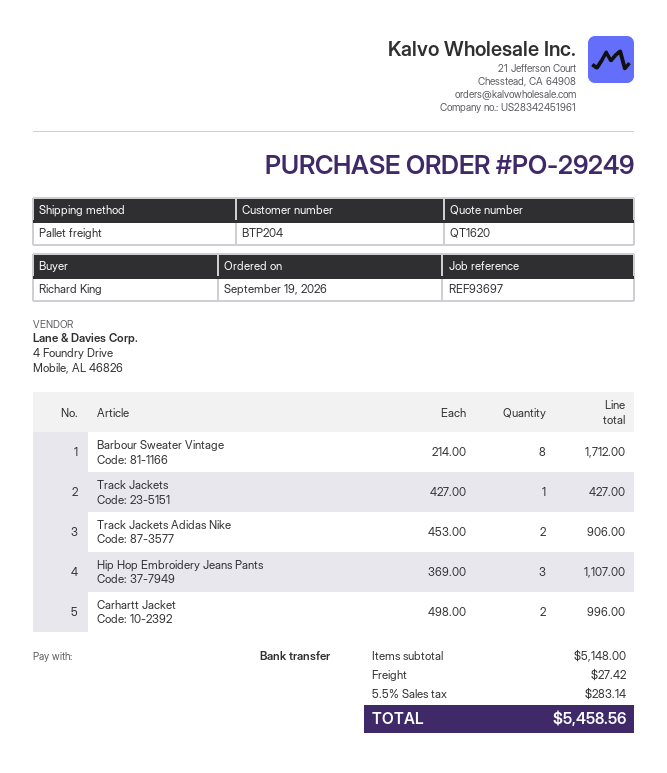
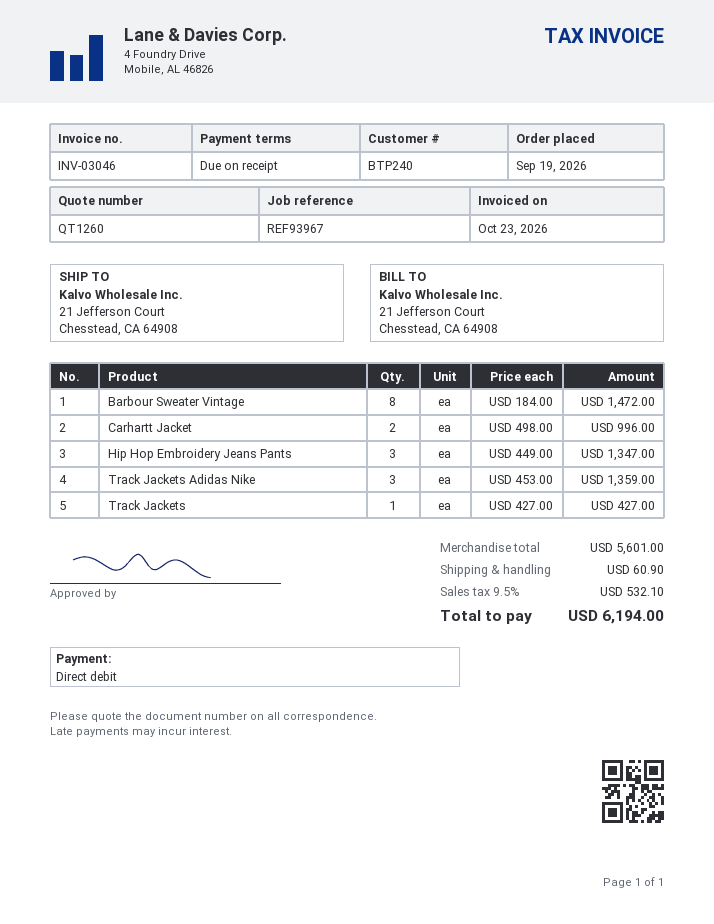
quote number: QT1620 -> QT1260
customer number: BTP204 -> BTP240
reference: REF93697 -> REF93967
payment method: bank transfer -> direct debit
Barbour Sweater Vintage: 8 x 214.00 = 1712.00 -> 8 x 184.00 = 1472.00
Track Jackets Adidas Nike: 2 x 453.00 = 906.00 -> 3 x 453.00 = 1359.00
Hip Hop Embroidery Jeans Pants: 3 x 369.00 = 1107.00 -> 3 x 449.00 = 1347.00
subtotal: 5148.00 -> 5601.00
shipping: 27.42 -> 60.90
tax: 5.5% = 283.14 -> 9.5% = 532.10
total: 5458.56 -> 6194.00

